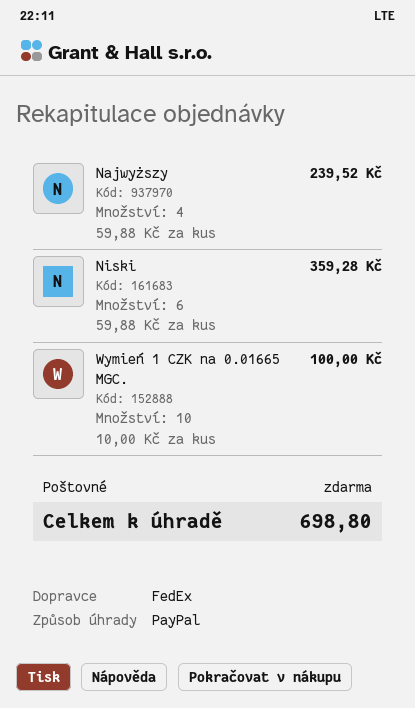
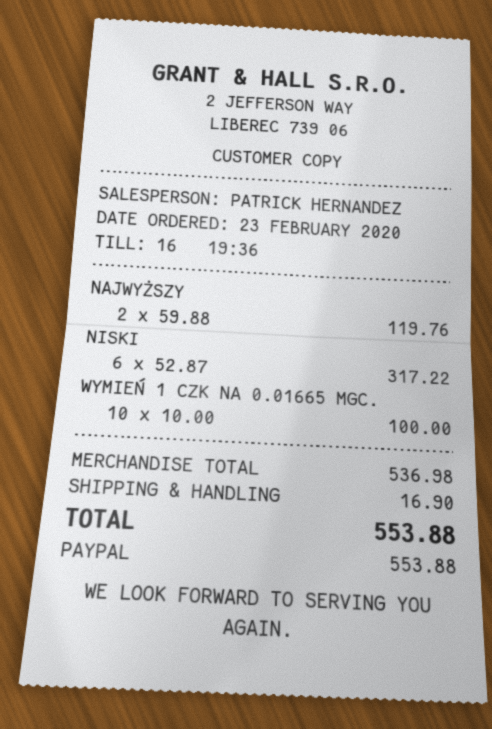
Najwyższy: 4 x 59.88 = 239.52 -> 2 x 59.88 = 119.76
Niski: 6 x 59.88 = 359.28 -> 6 x 52.87 = 317.22
shipping: 0.00 -> 16.90
total: 698.80 -> 553.88

